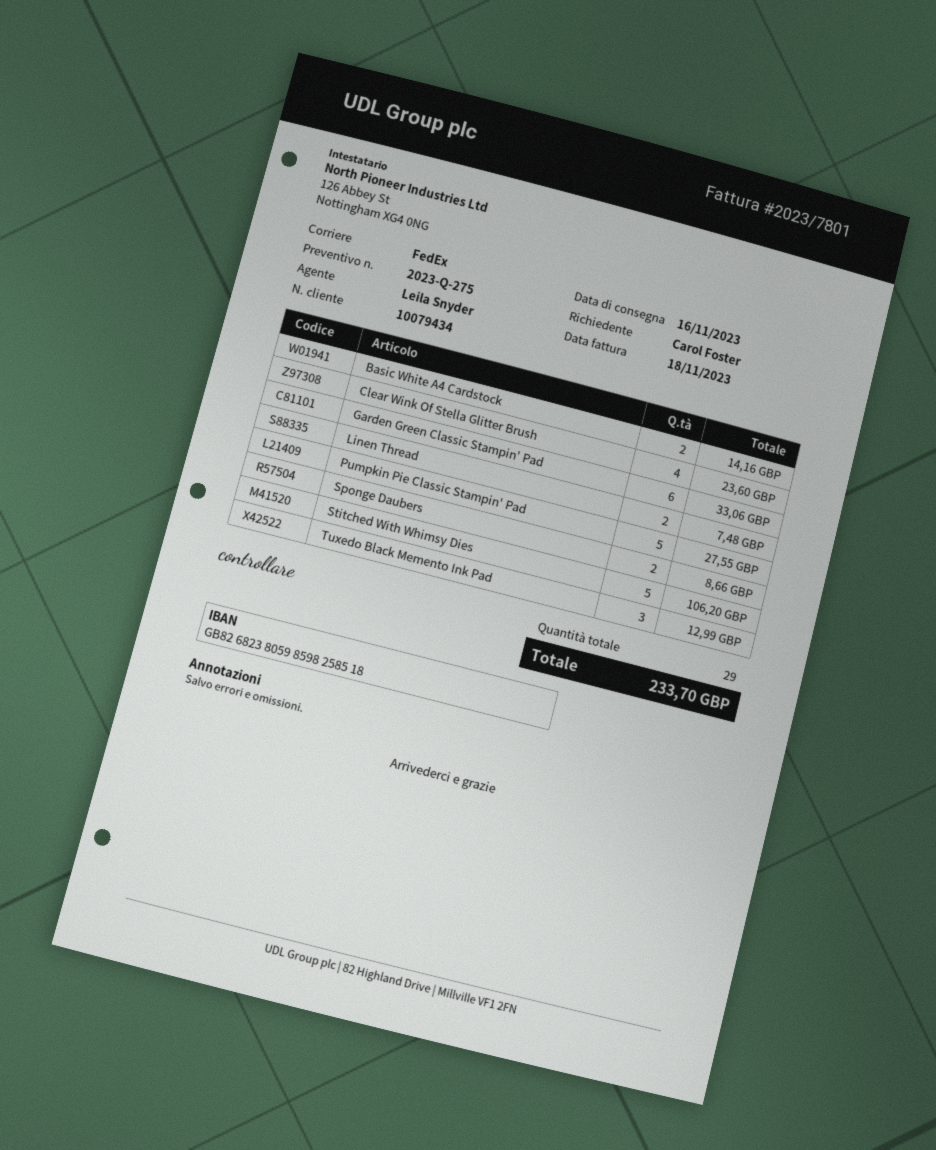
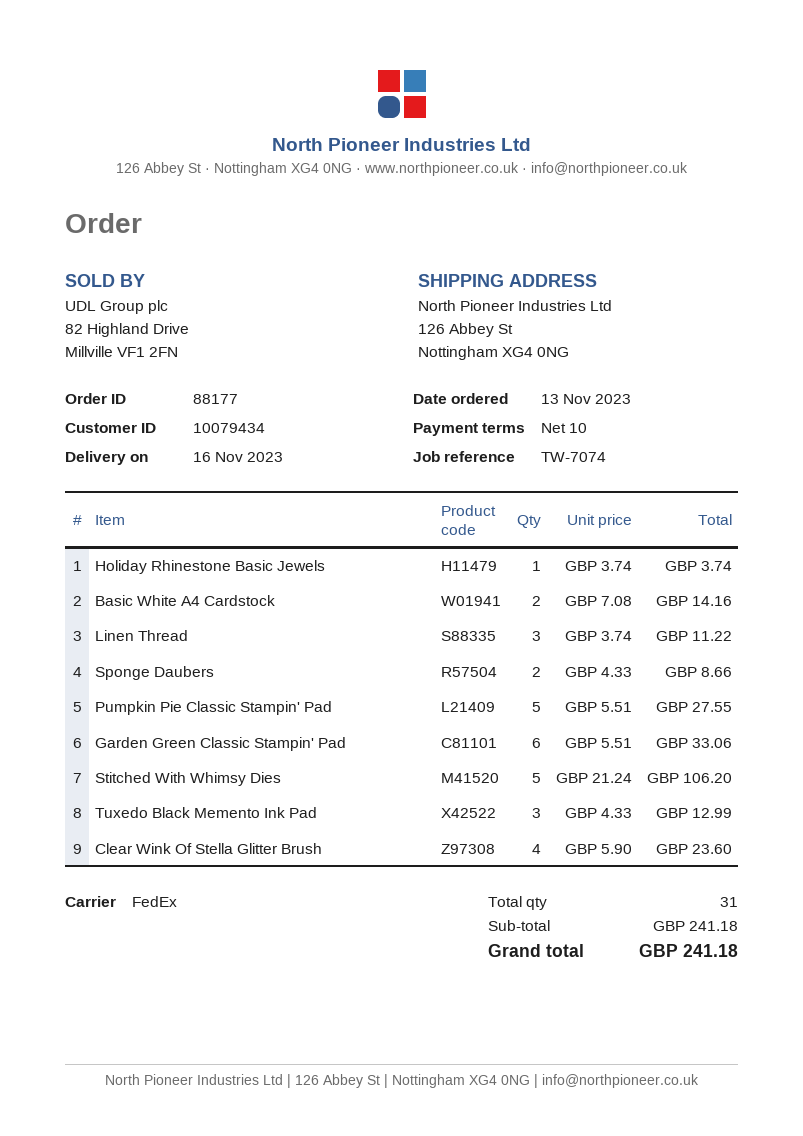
Linen Thread: 2 for 7.48 -> 3 for 11.22
Holiday Rhinestone Basic Jewels: none -> 1 for 3.74
total quantity: 29 -> 31
total: 233.70 -> 241.18

